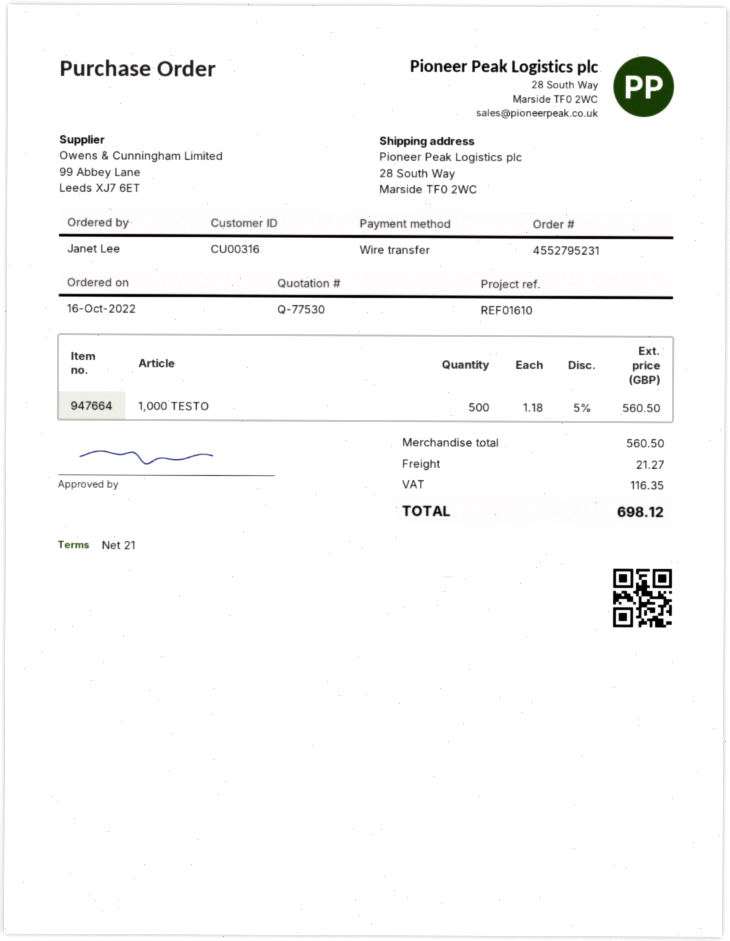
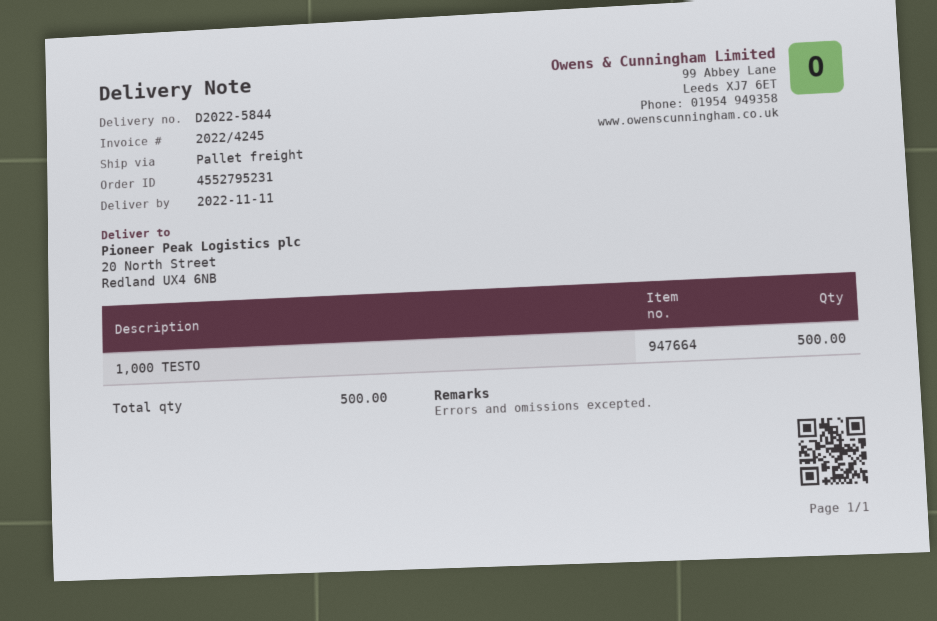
ship to: 28 South Way, Marside TF0 2WC -> 20 North Street, Redland UX4 6NB

